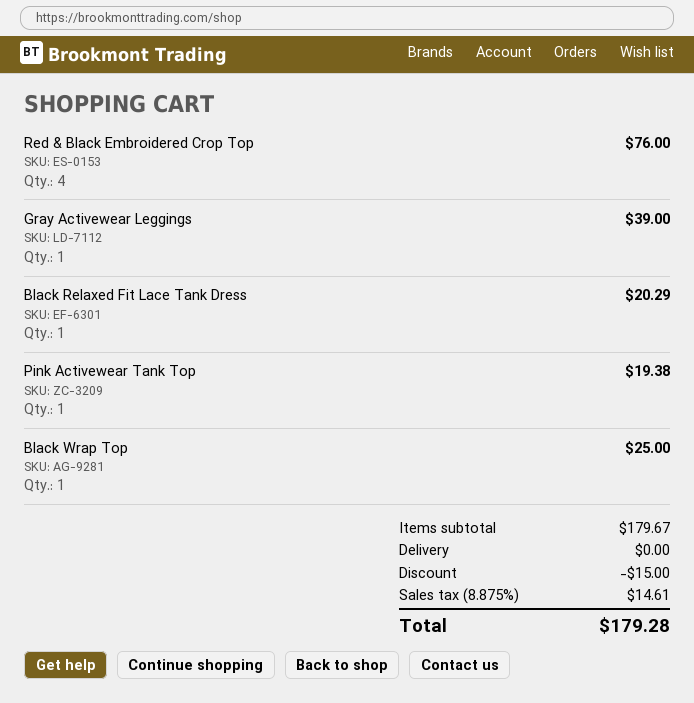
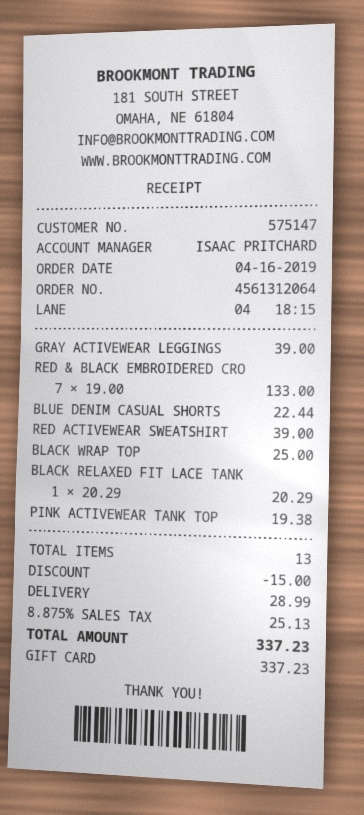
Red & Black Embroidered Crop Top: 4 for 76.00 -> 7 for 133.00
BLUE DENIM CASUAL SHORTS: none -> 1 for 22.44
RED ACTIVEWEAR SWEATSHIRT: none -> 1 for 39.00
shipping: 0.00 -> 28.99
tax: 8.875% = 14.61 -> 8.875% = 25.13
total: 179.28 -> 337.23

